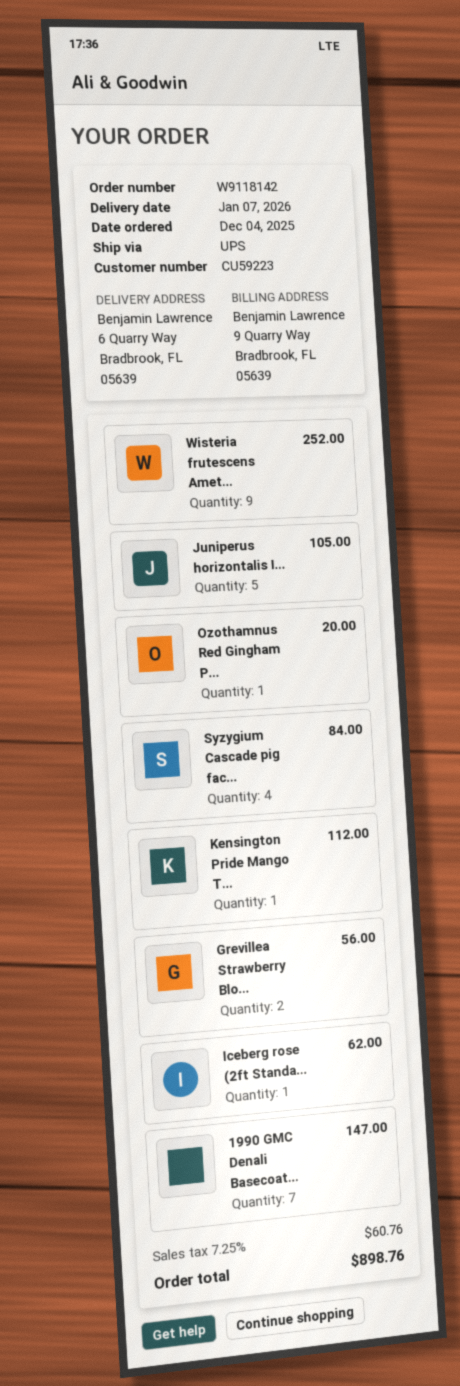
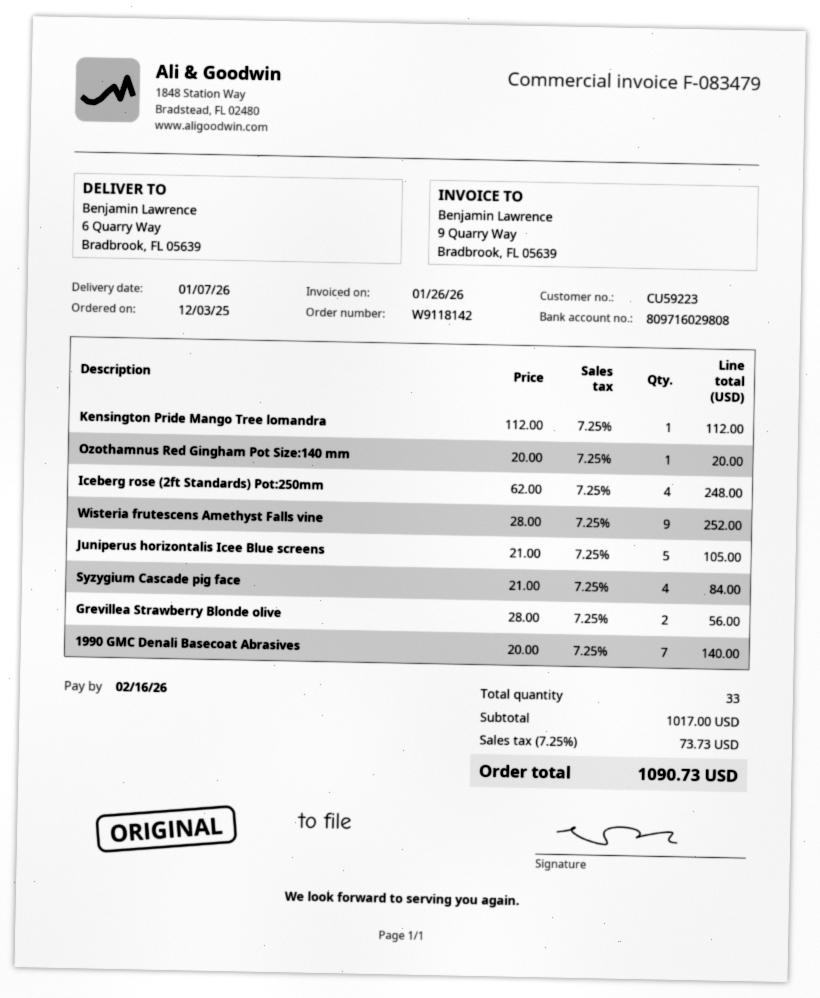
order date: 2025-12-04 -> 2025-12-03
Iceberg rose (2ft Standa...: 1 for 62.00 -> 4 for 248.00
1990 GMC Denali Basecoat...: 7 for 147.00 -> 7 for 140.00
tax: 7.25% = 60.76 -> 7.25% = 73.73
total: 898.76 -> 1090.73

